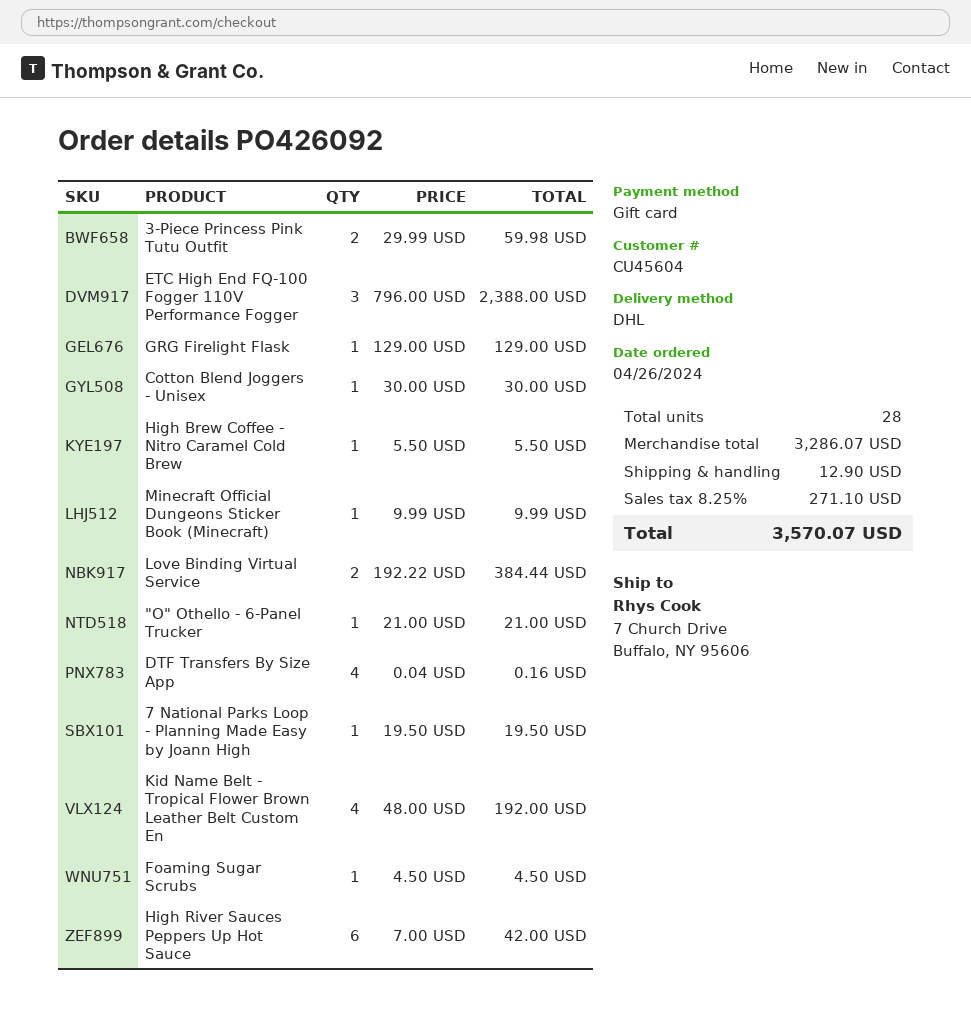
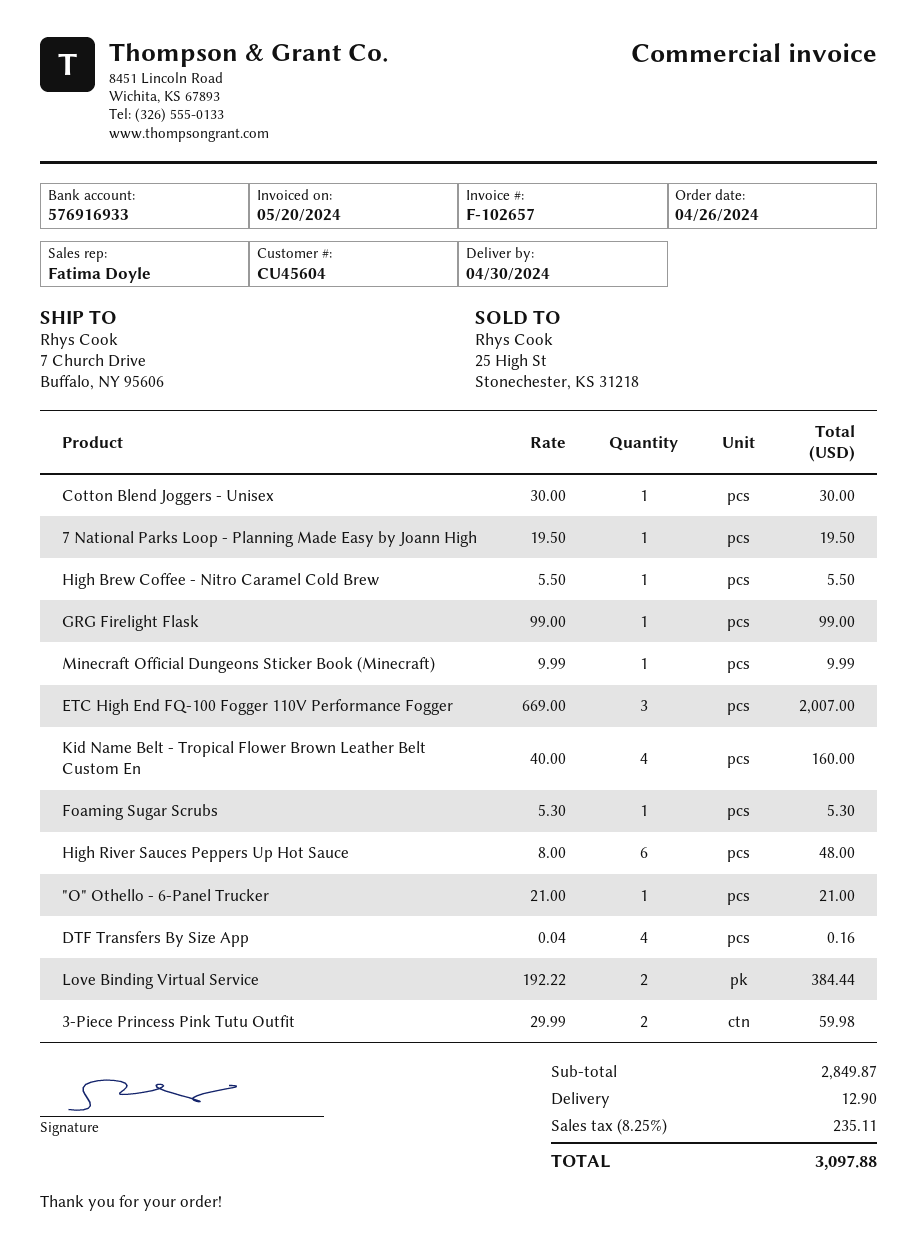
ETC High End FQ‑100 Fogger 110V Performance Fogger: 3 x 796.00 = 2388.00 -> 3 x 669.00 = 2007.00
GRG Firelight Flask: 1 x 129.00 = 129.00 -> 1 x 99.00 = 99.00
Kid Name Belt - Tropical Flower Brown Leather Belt Custom En: 4 x 48.00 = 192.00 -> 4 x 40.00 = 160.00
Foaming Sugar Scrubs: 1 x 4.50 = 4.50 -> 1 x 5.30 = 5.30
High River Sauces Peppers Up Hot Sauce: 6 x 7.00 = 42.00 -> 6 x 8.00 = 48.00
subtotal: 3286.07 -> 2849.87
tax: 8.25% = 271.10 -> 8.25% = 235.11
total: 3570.07 -> 3097.88

